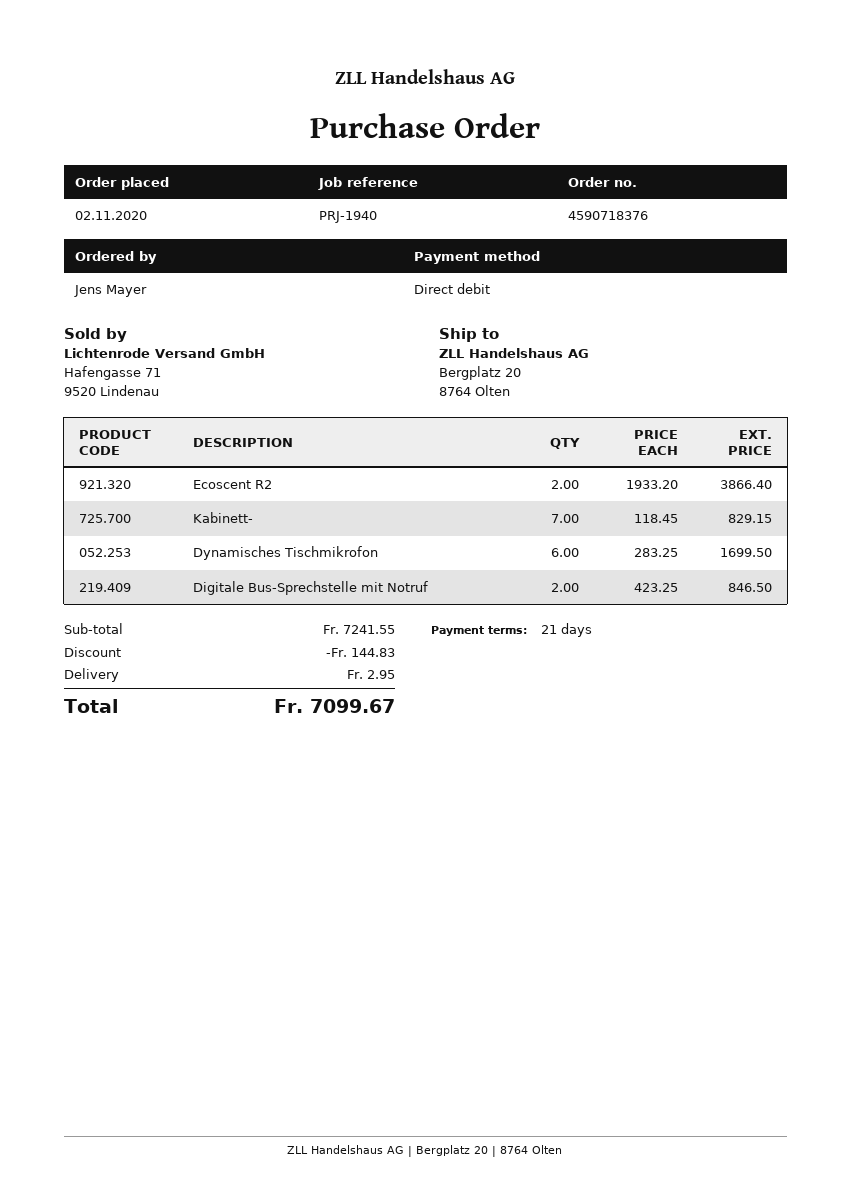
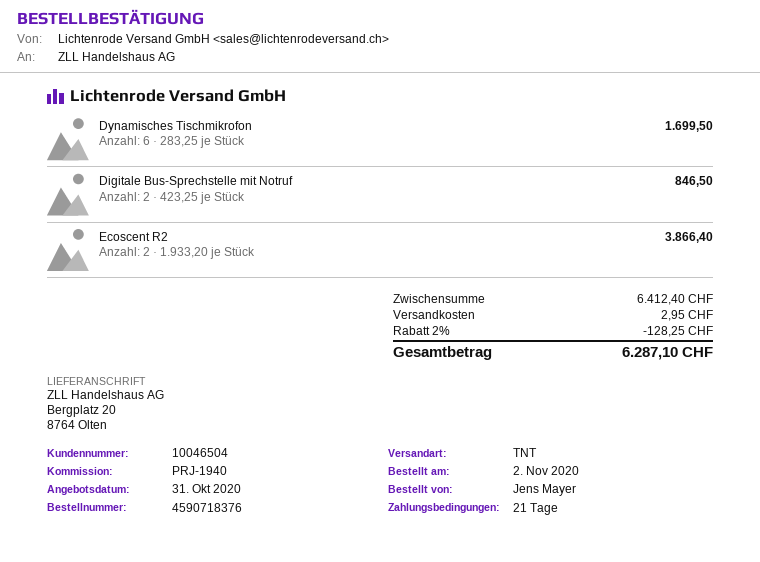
Kabinett-: 7 x 118.45 = 829.15 -> none
subtotal: 7241.55 -> 6412.40
discount: 144.83 -> 128.25
total: 7099.67 -> 6287.10

